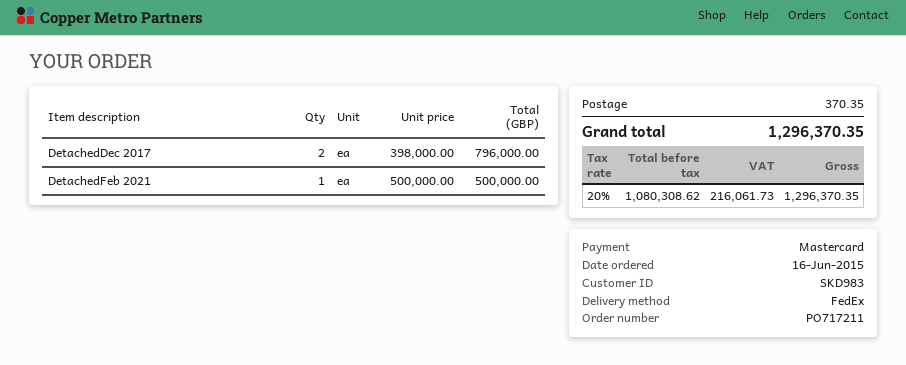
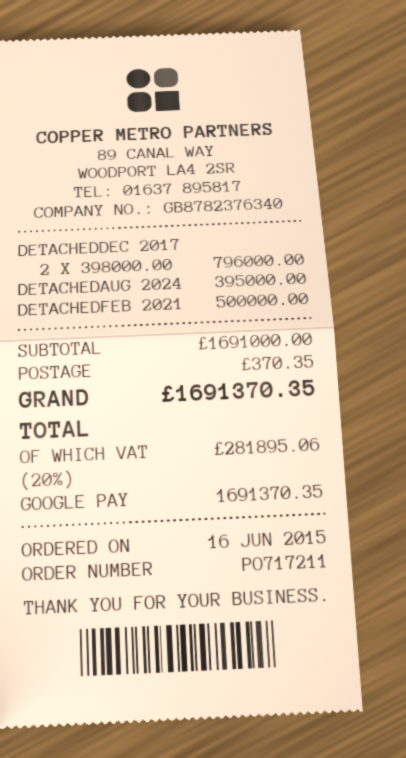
payment method: Mastercard -> Google Pay
DETACHEDAUG 2024: none -> 1 x 395000.00 = 395000.00
tax: 20% = 216061.73 -> 20% = 281895.06
total: 1296370.35 -> 1691370.35

